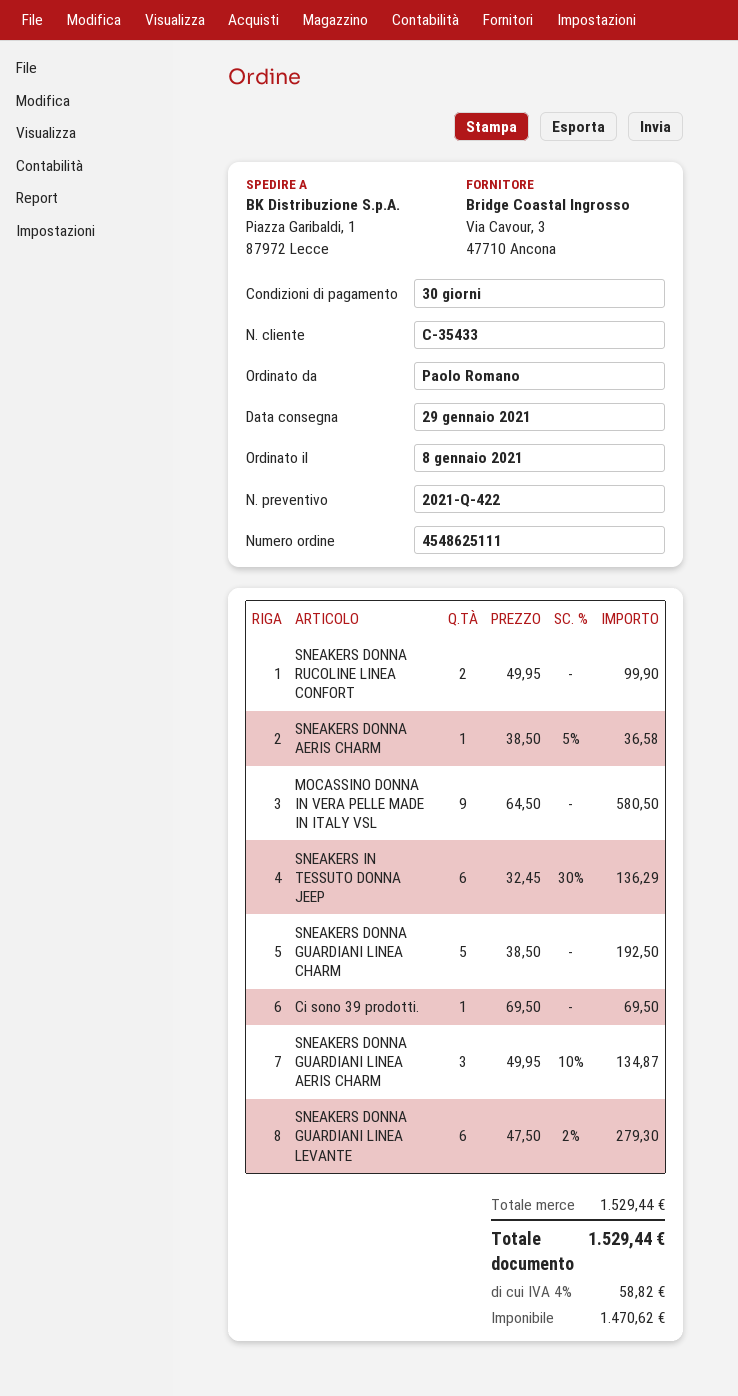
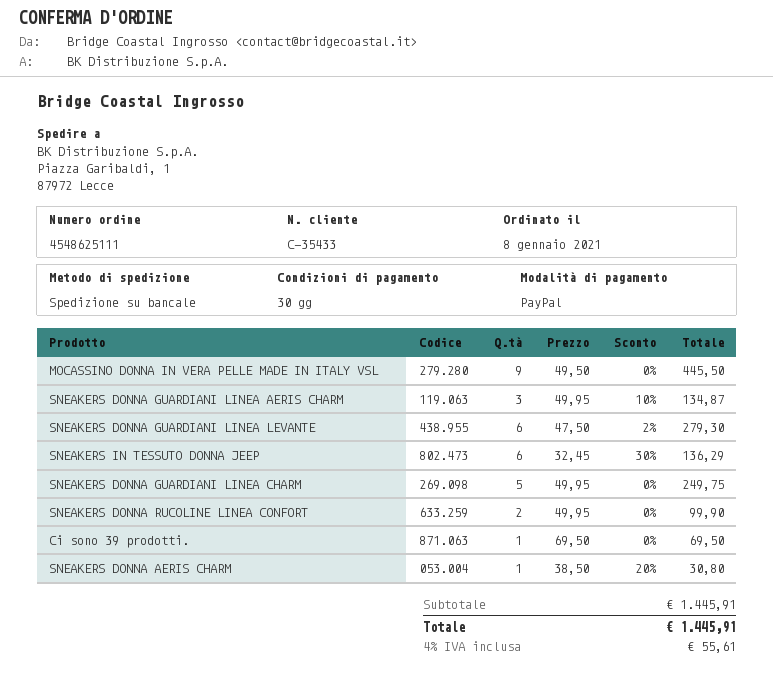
SNEAKERS DONNA AERIS CHARM: 1 x 38.50 - 5% = 36.58 -> 1 x 38.50 - 20% = 30.80
MOCASSINO DONNA IN VERA PELLE MADE IN ITALY VSL: 9 x 64.50 = 580.50 -> 9 x 49.50 = 445.50
SNEAKERS DONNA GUARDIANI LINEA CHARM: 5 x 38.50 = 192.50 -> 5 x 49.95 = 249.75
subtotal: 1529.44 -> 1445.91
tax: 4% = 58.82 -> 4% = 55.61
total: 1529.44 -> 1445.91

